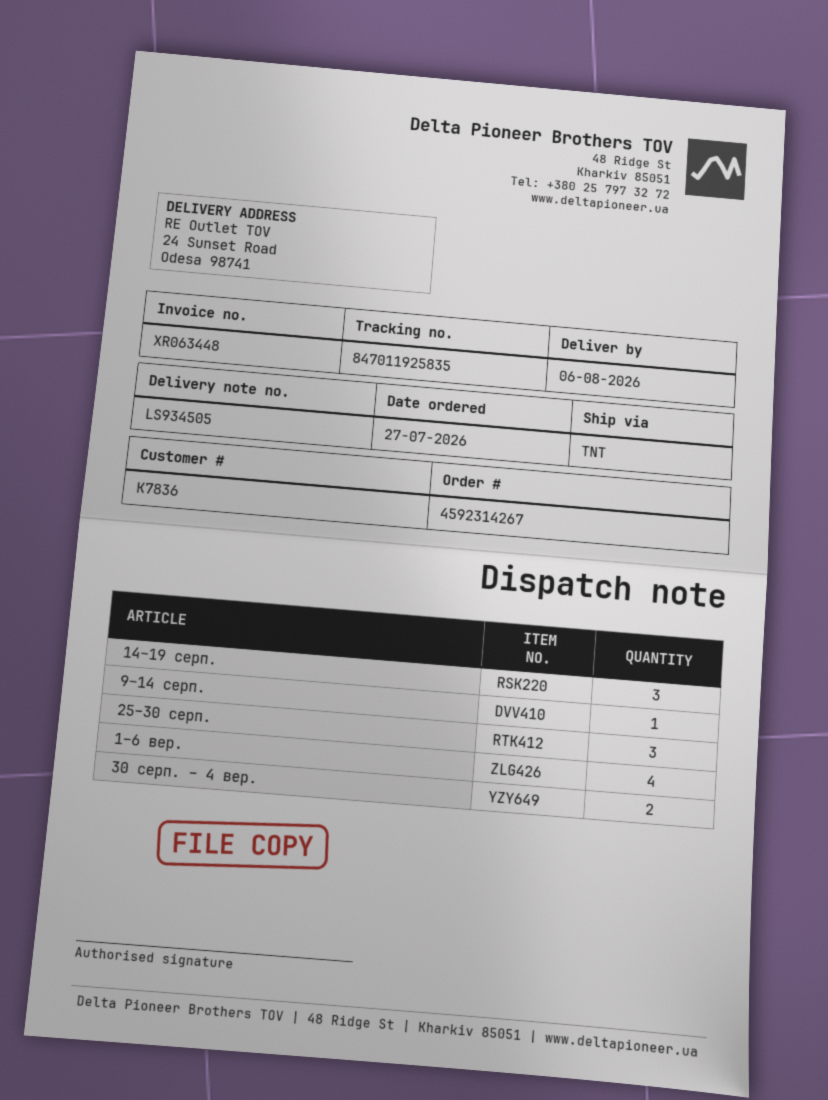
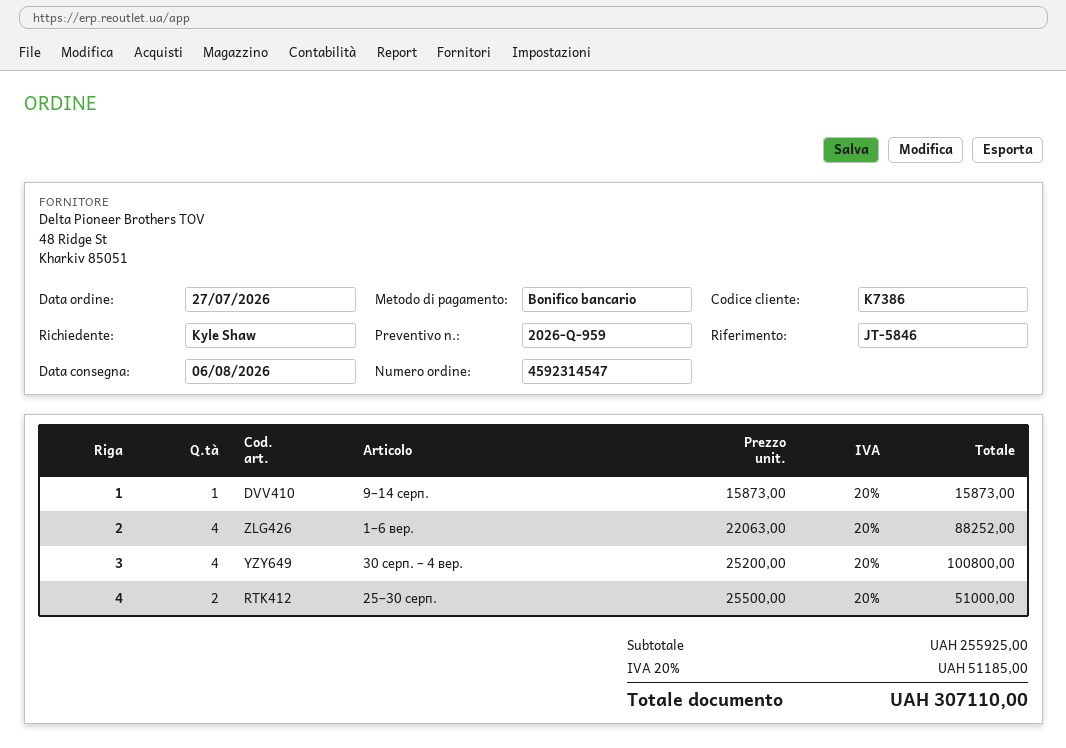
order number: 4592314267 -> 4592314547
customer number: K7836 -> K7386
14–19 серп.: 3 -> none
25–30 серп.: 3 -> 2
30 серп. – 4 вер.: 2 -> 4

